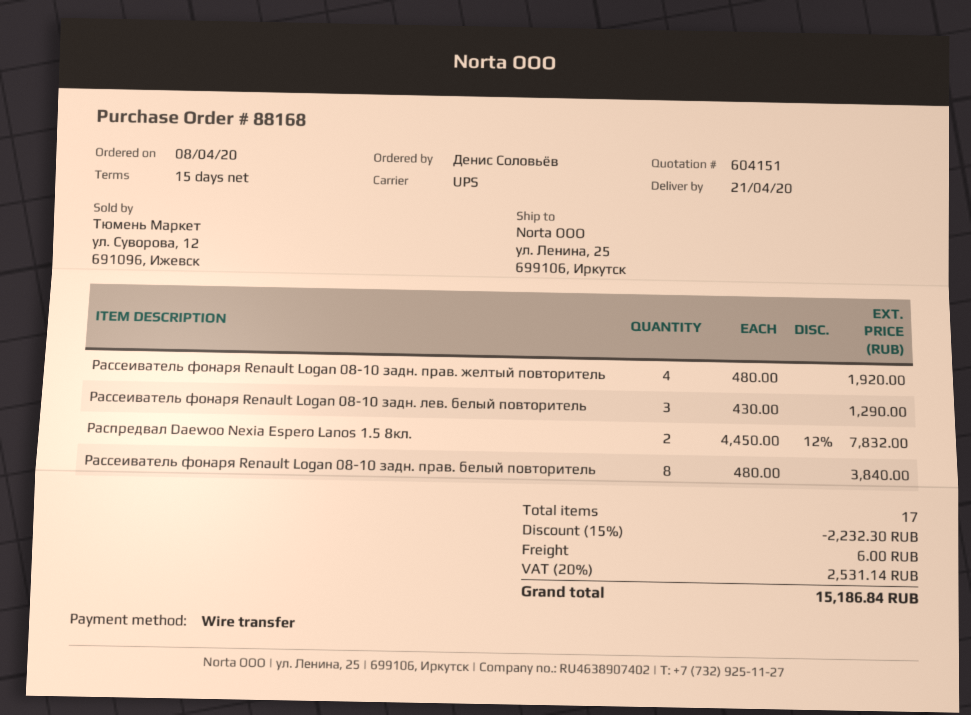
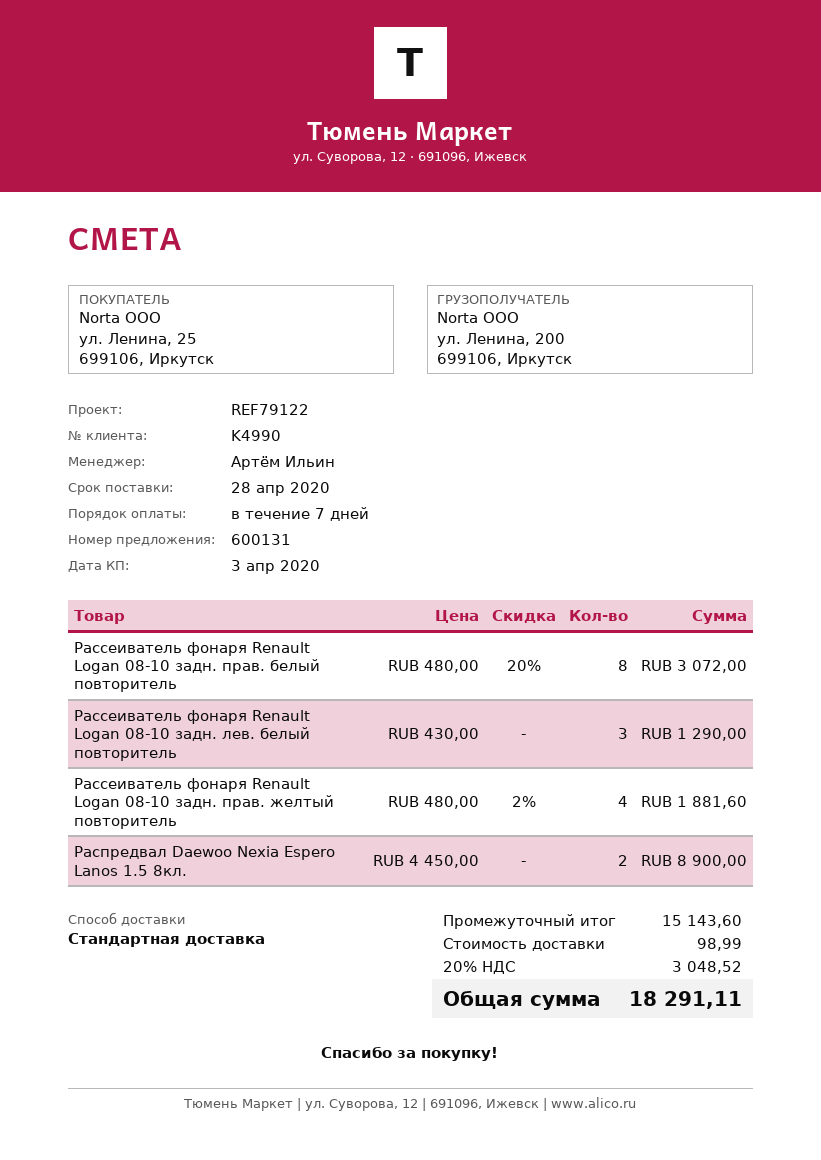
quote number: 604151 -> 600131
delivery date: 2020-04-21 -> 2020-04-28
payment terms: 15 days -> 7 days
shipping method: UPS -> standard
ship to: ул. Ленина, 25, 699106, Иркутск -> ул. Ленина, 200, 699106, Иркутск
Рассеиватель фонаря Renault Logan 08-10 задн. прав. желтый повторитель: 4 x 480.00 = 1920.00 -> 4 x 480.00 - 2% = 1881.60
Распредвал Daewoo Nexia Espero Lanos 1.5 8кл.: 2 x 4450.00 - 12% = 7832.00 -> 2 x 4450.00 = 8900.00
Рассеиватель фонаря Renault Logan 08-10 задн. прав. белый повторитель: 8 x 480.00 = 3840.00 -> 8 x 480.00 - 20% = 3072.00
discount: 15% = 2232.30 -> none
shipping: 6.00 -> 98.99
tax: 20% = 2531.14 -> 20% = 3048.52
total: 15186.84 -> 18291.11

